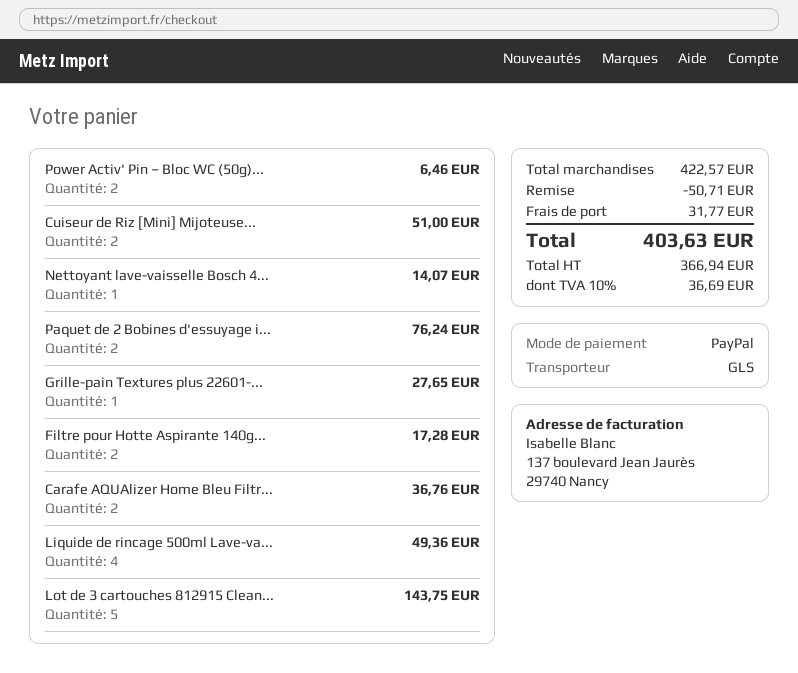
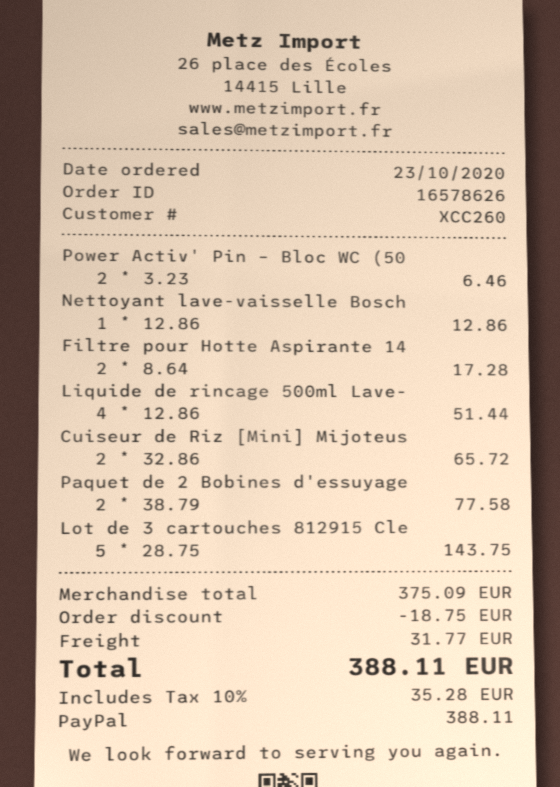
Cuiseur de Riz [Mini] Mijoteuse...: 2 for 51.00 -> 2 for 65.72
Nettoyant lave-vaisselle Bosch 4...: 1 for 14.07 -> 1 for 12.86
Paquet de 2 Bobines d'essuyage i...: 2 for 76.24 -> 2 for 77.58
Grille-pain Textures plus 22601-...: 1 for 27.65 -> none
Carafe AQUAlizer Home Bleu Filtr...: 2 for 36.76 -> none
Liquide de rincage 500ml Lave-va...: 4 for 49.36 -> 4 for 51.44
subtotal: 422.57 -> 375.09
discount: 50.71 -> 18.75
tax: 10% = 36.69 -> 10% = 35.28
total: 403.63 -> 388.11

